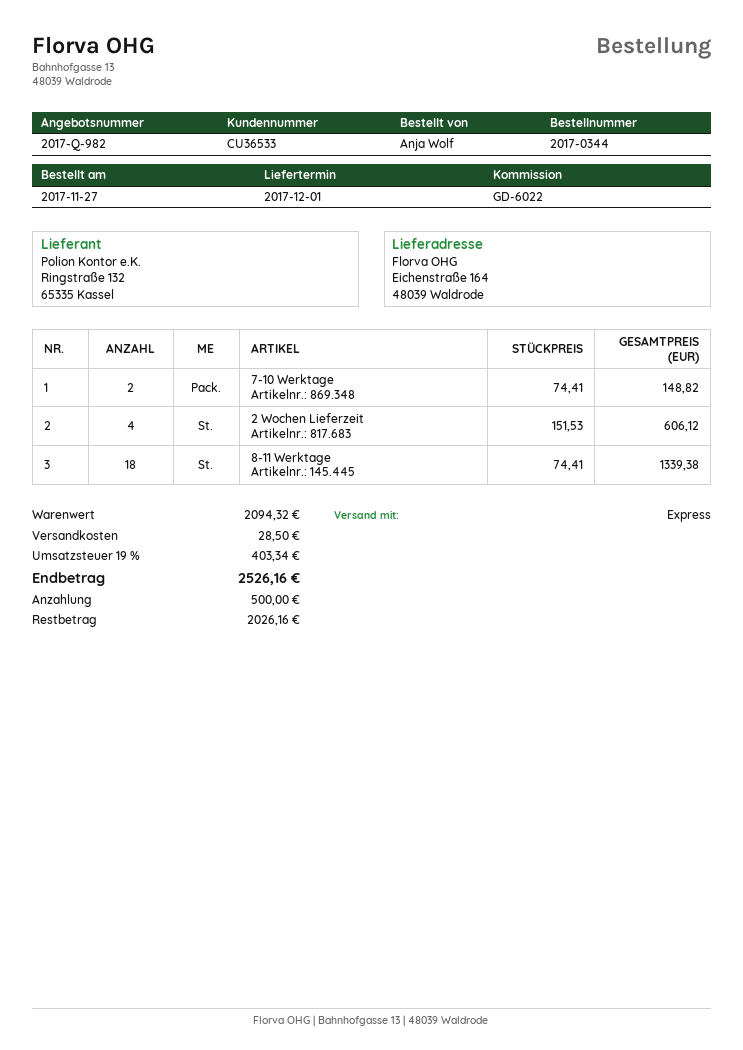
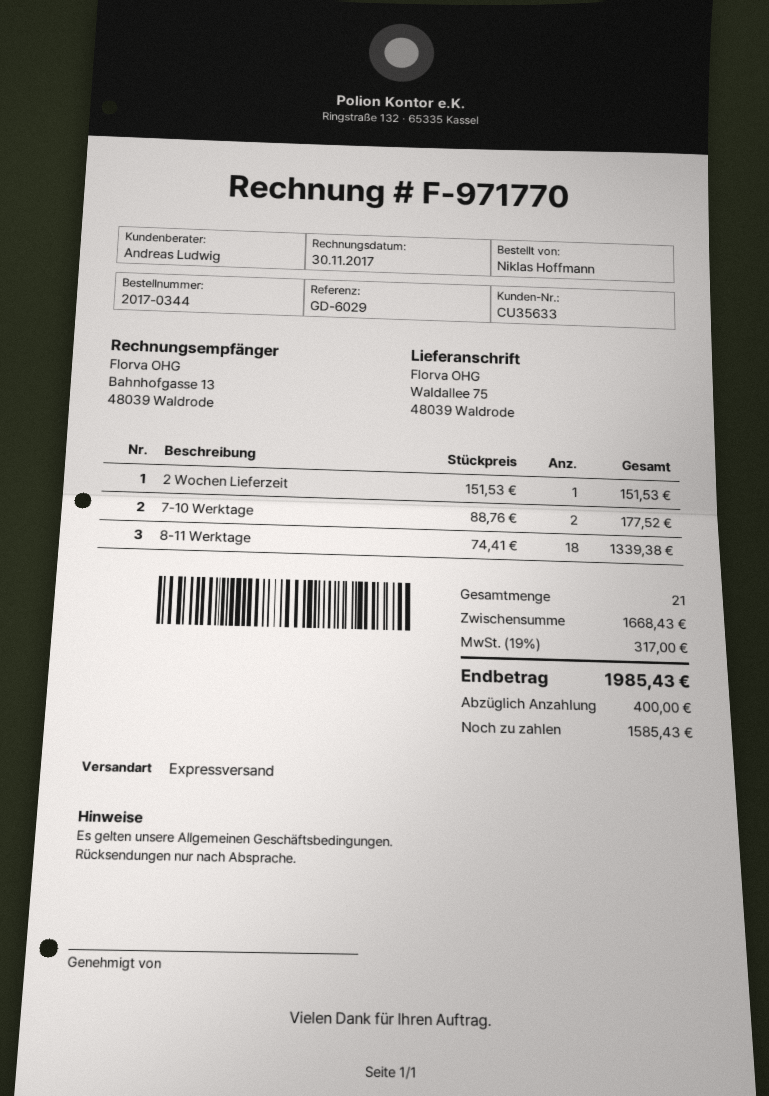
customer number: CU36533 -> CU35633
reference: GD-6022 -> GD-6029
ordered by: Anja Wolf -> Niklas Hoffmann
ship to: Eichenstraße 164, 48039 Waldrode -> Waldallee 75, 48039 Waldrode
7-10 Werktage: 2 x 74.41 = 148.82 -> 2 x 88.76 = 177.52
2 Wochen Lieferzeit: 4 x 151.53 = 606.12 -> 1 x 151.53 = 151.53
subtotal: 2094.32 -> 1668.43
shipping: 28.50 -> none
tax: 19% = 403.34 -> 19% = 317.00
total: 2526.16 -> 1985.43
deposit: 500.00 -> 400.00
balance: 2026.16 -> 1585.43

